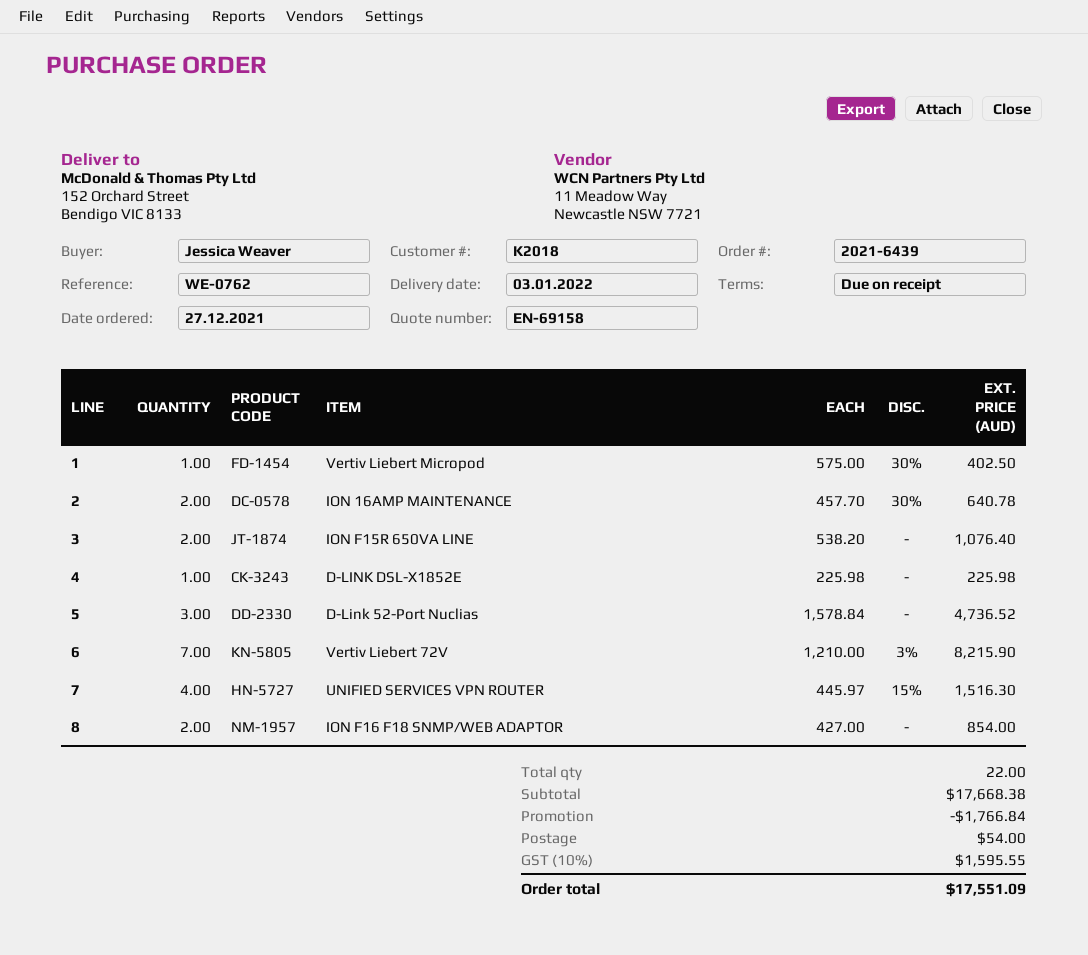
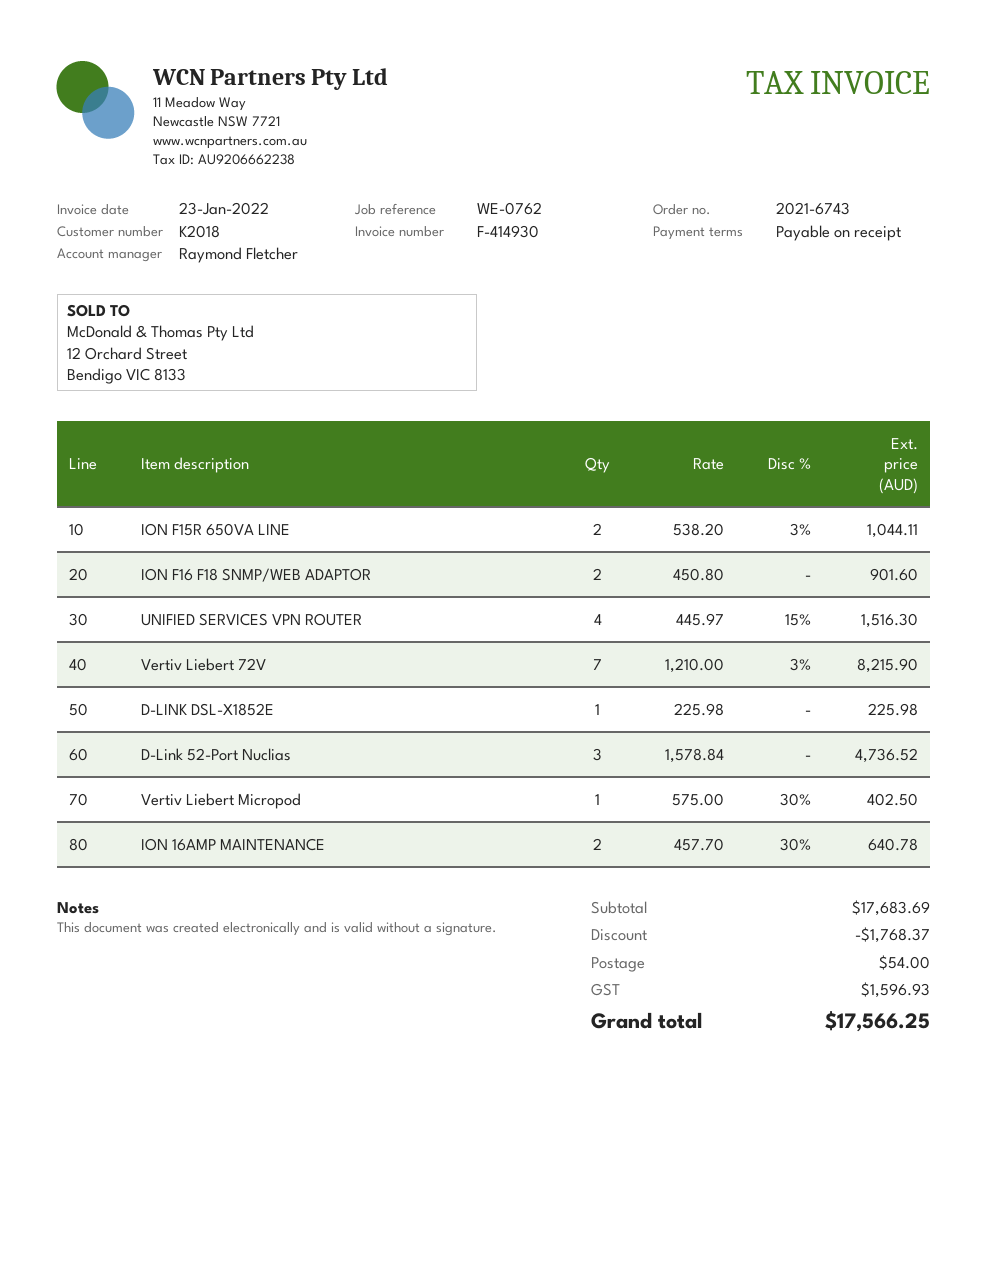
order number: 2021-6439 -> 2021-6743
ION F15R 650VA LINE: 2 x 538.20 = 1076.40 -> 2 x 538.20 - 3% = 1044.11
ION F16 F18 SNMP/WEB ADAPTOR: 2 x 427.00 = 854.00 -> 2 x 450.80 = 901.60
subtotal: 17668.38 -> 17683.69
discount: 1766.84 -> 1768.37
tax: 1595.55 -> 1596.93
total: 17551.09 -> 17566.25

